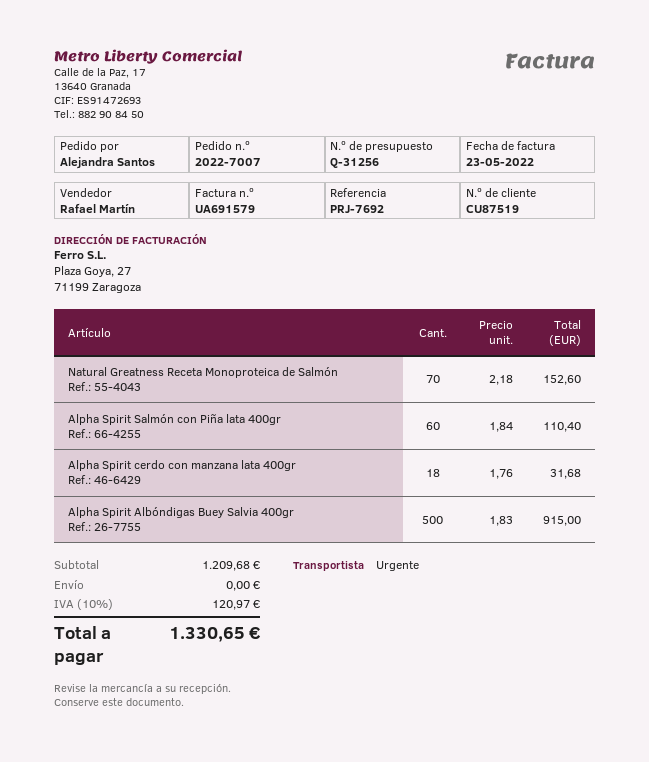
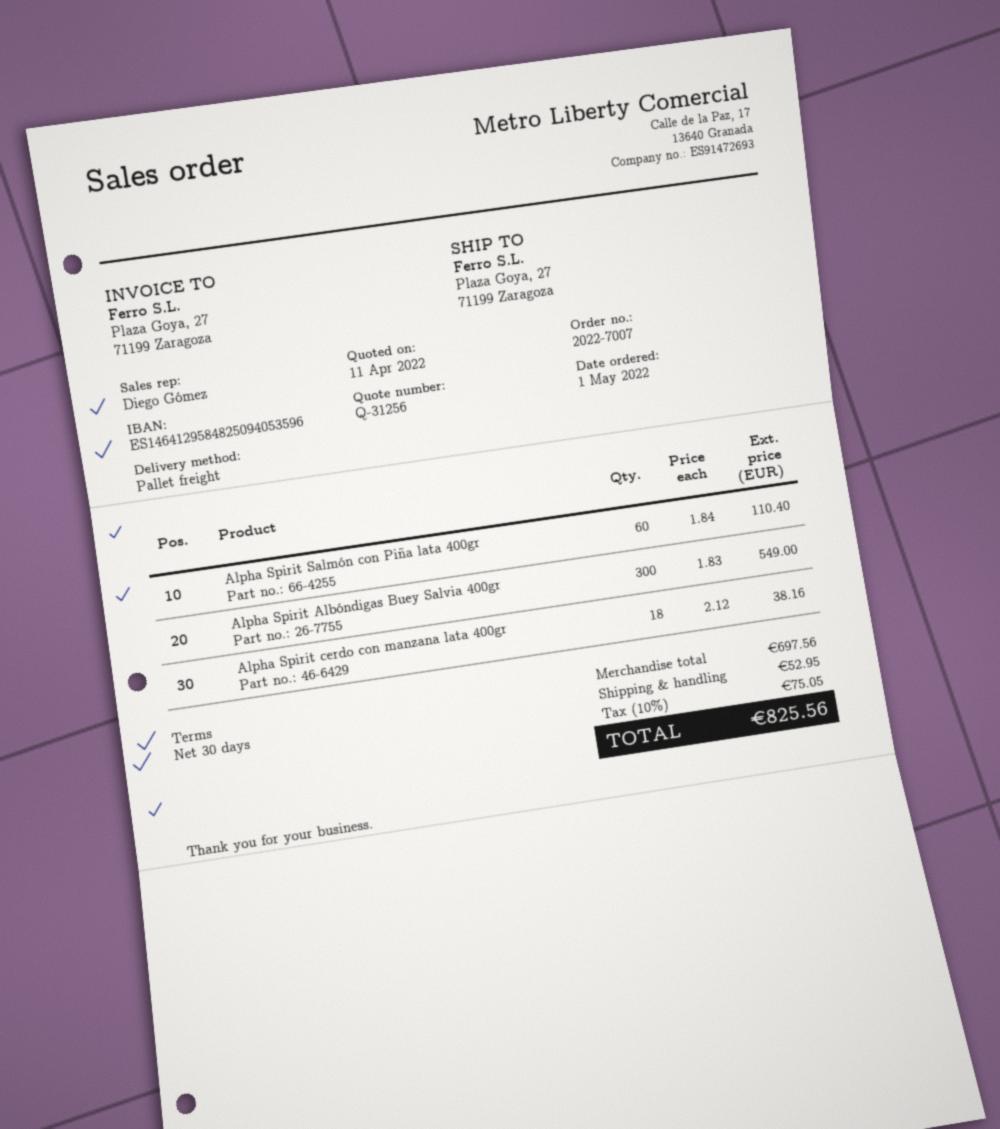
sales rep: Rafael Martín -> Diego Gómez
shipping method: express -> pallet freight
Natural Greatness Receta Monoproteica de Salmón: 70 x 2.18 = 152.60 -> none
Alpha Spirit cerdo con manzana lata 400gr: 18 x 1.76 = 31.68 -> 18 x 2.12 = 38.16
Alpha Spirit Albóndigas Buey Salvia 400gr: 500 x 1.83 = 915.00 -> 300 x 1.83 = 549.00
subtotal: 1209.68 -> 697.56
shipping: 0.00 -> 52.95
tax: 10% = 120.97 -> 10% = 75.05
total: 1330.65 -> 825.56

